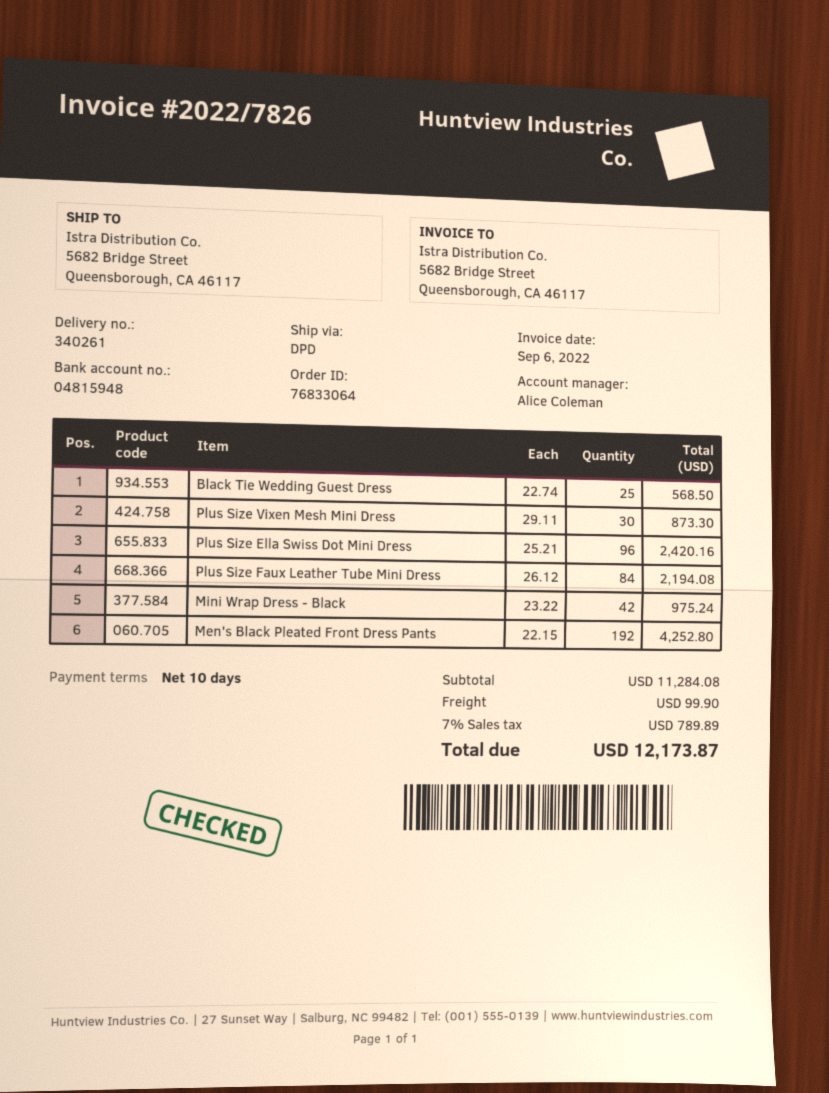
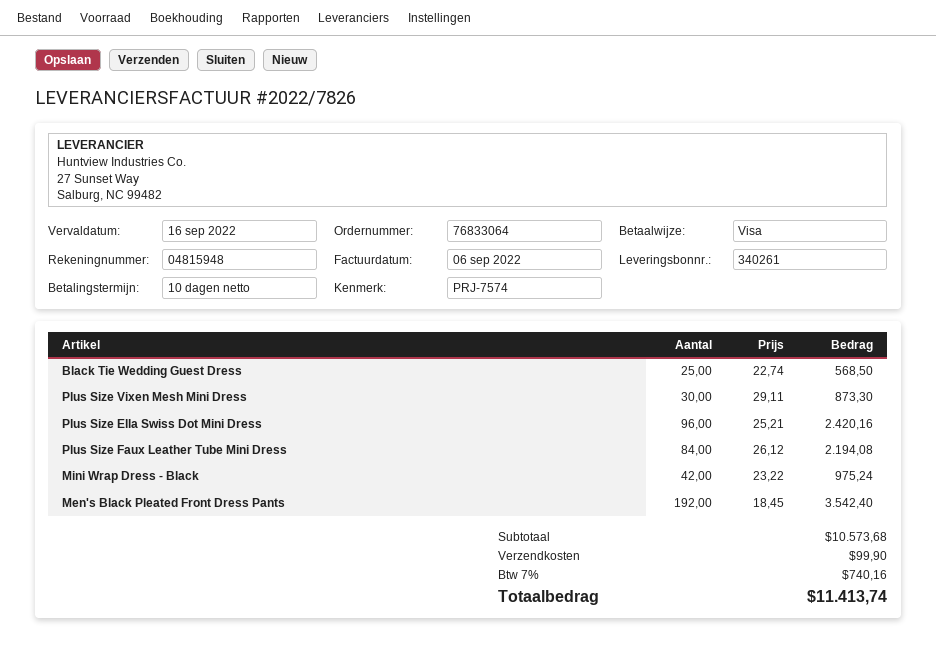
Men's Black Pleated Front Dress Pants: 192 x 22.15 = 4252.80 -> 192 x 18.45 = 3542.40
subtotal: 11284.08 -> 10573.68
tax: 7% = 789.89 -> 7% = 740.16
total: 12173.87 -> 11413.74

